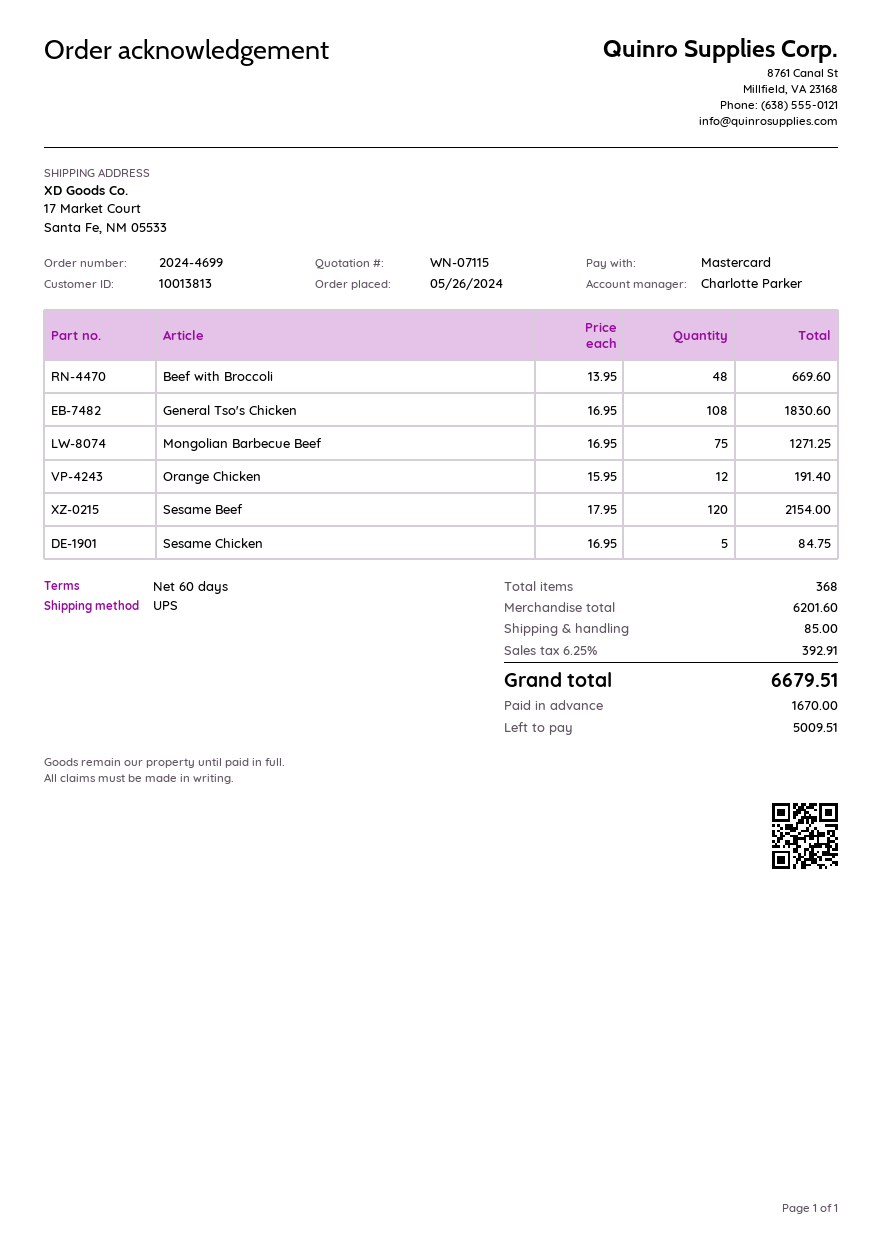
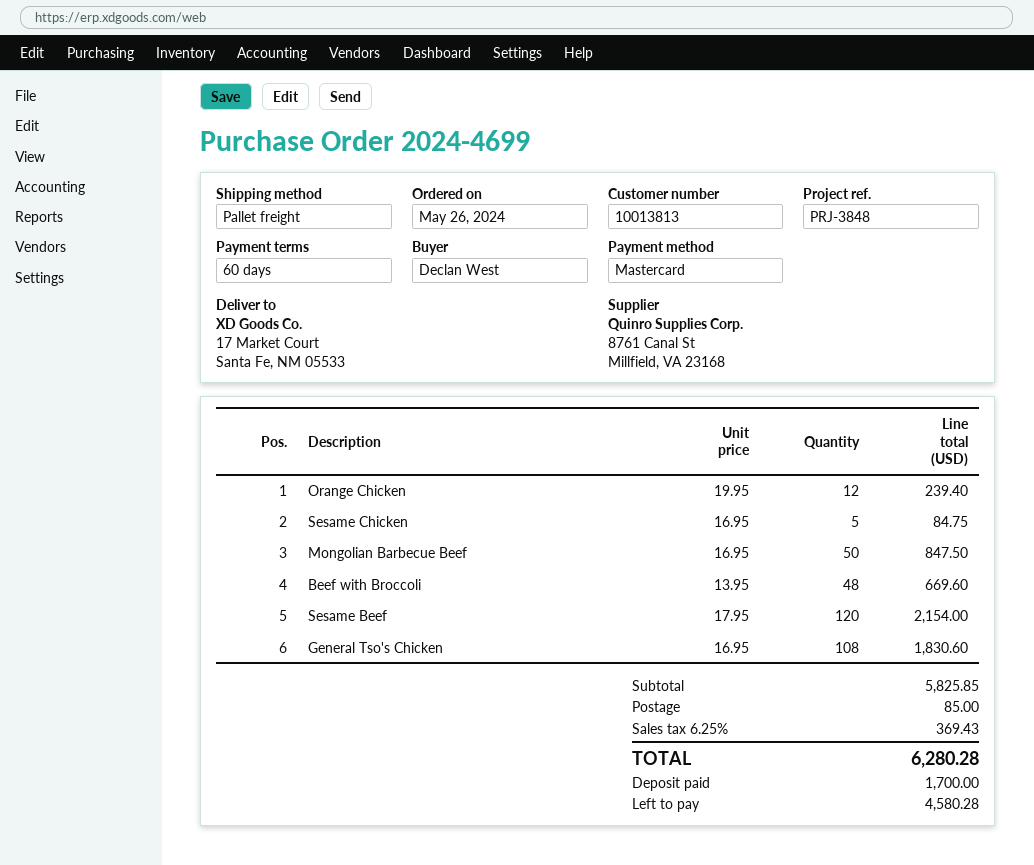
shipping method: UPS -> pallet freight
Mongolian Barbecue Beef: 75 x 16.95 = 1271.25 -> 50 x 16.95 = 847.50
Orange Chicken: 12 x 15.95 = 191.40 -> 12 x 19.95 = 239.40
subtotal: 6201.60 -> 5825.85
tax: 6.25% = 392.91 -> 6.25% = 369.43
total: 6679.51 -> 6280.28
deposit: 1670.00 -> 1700.00
balance: 5009.51 -> 4580.28

